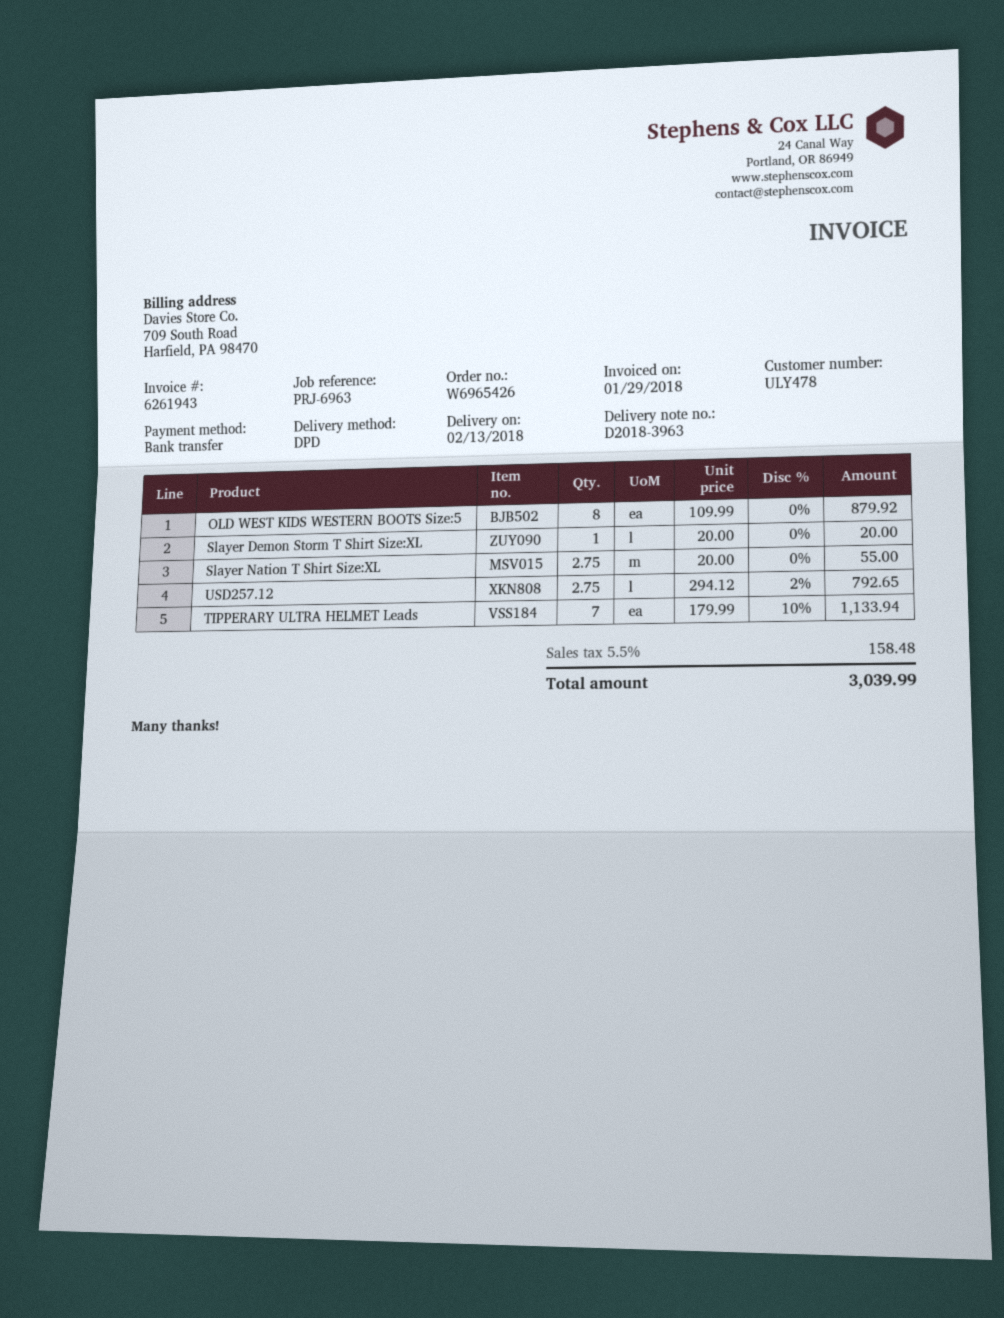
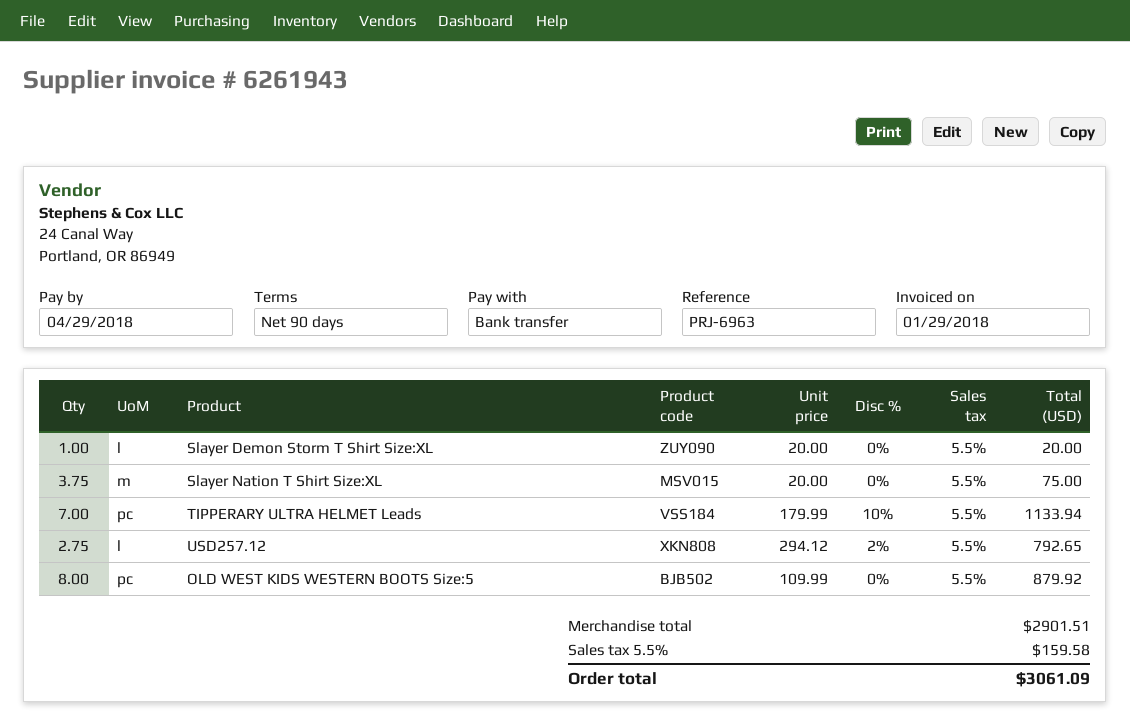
Slayer Nation T Shirt Size:XL: 2.75 x 20.00 = 55.00 -> 3.75 x 20.00 = 75.00
tax: 5.5% = 158.48 -> 5.5% = 159.58
total: 3039.99 -> 3061.09

